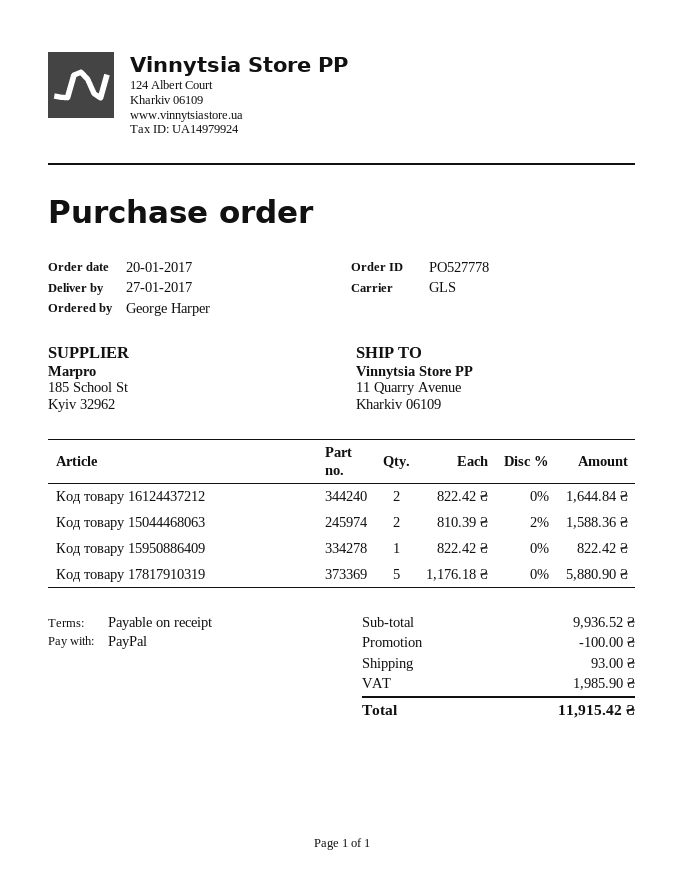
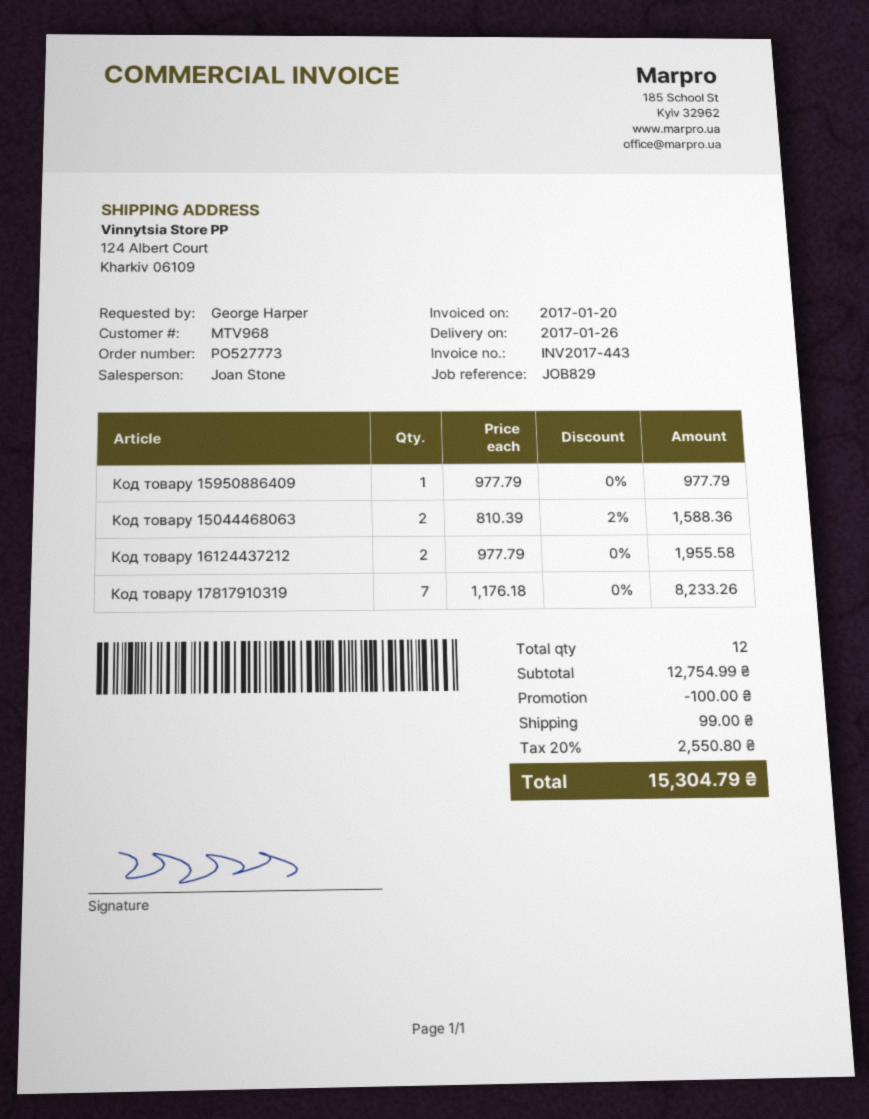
order number: PO527778 -> PO527773
delivery date: 2017-01-27 -> 2017-01-26
ship to: 11 Quarry Avenue, Kharkiv 06109 -> 124 Albert Court, Kharkiv 06109
Код товару 16124437212: 2 x 822.42 = 1644.84 -> 2 x 977.79 = 1955.58
Код товару 15950886409: 1 x 822.42 = 822.42 -> 1 x 977.79 = 977.79
Код товару 17817910319: 5 x 1176.18 = 5880.90 -> 7 x 1176.18 = 8233.26
subtotal: 9936.52 -> 12754.99
shipping: 93.00 -> 99.00
tax: 1985.90 -> 2550.80
total: 11915.42 -> 15304.79

